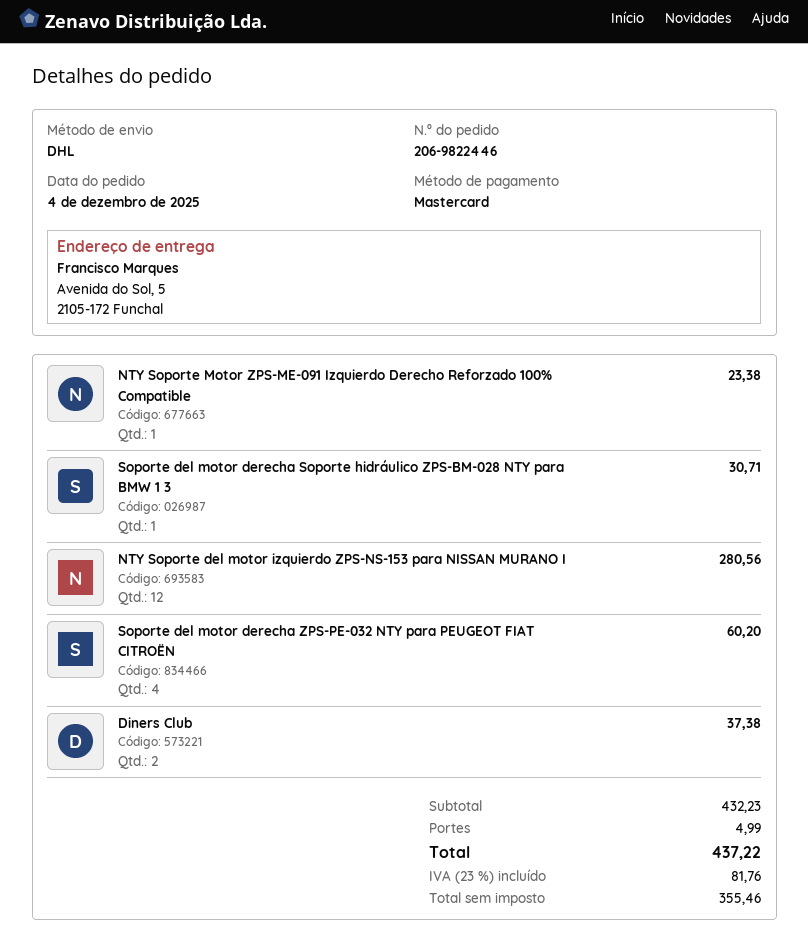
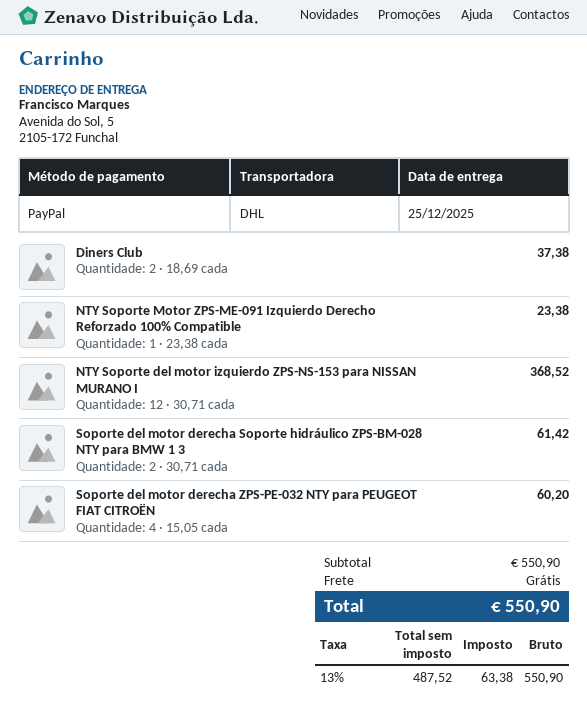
payment method: Mastercard -> PayPal
Soporte del motor derecha Soporte hidráulico ZPS-BM-028 NTY para BMW 1 3: 1 for 30.71 -> 2 for 61.42
NTY Soporte del motor izquierdo ZPS-NS-153 para NISSAN MURANO I: 12 for 280.56 -> 12 for 368.52
subtotal: 432.23 -> 550.90
shipping: 4.99 -> 0.00
net: 355.46 -> 487.52
tax: 23% = 81.76 -> 13% = 63.38
total: 437.22 -> 550.90

